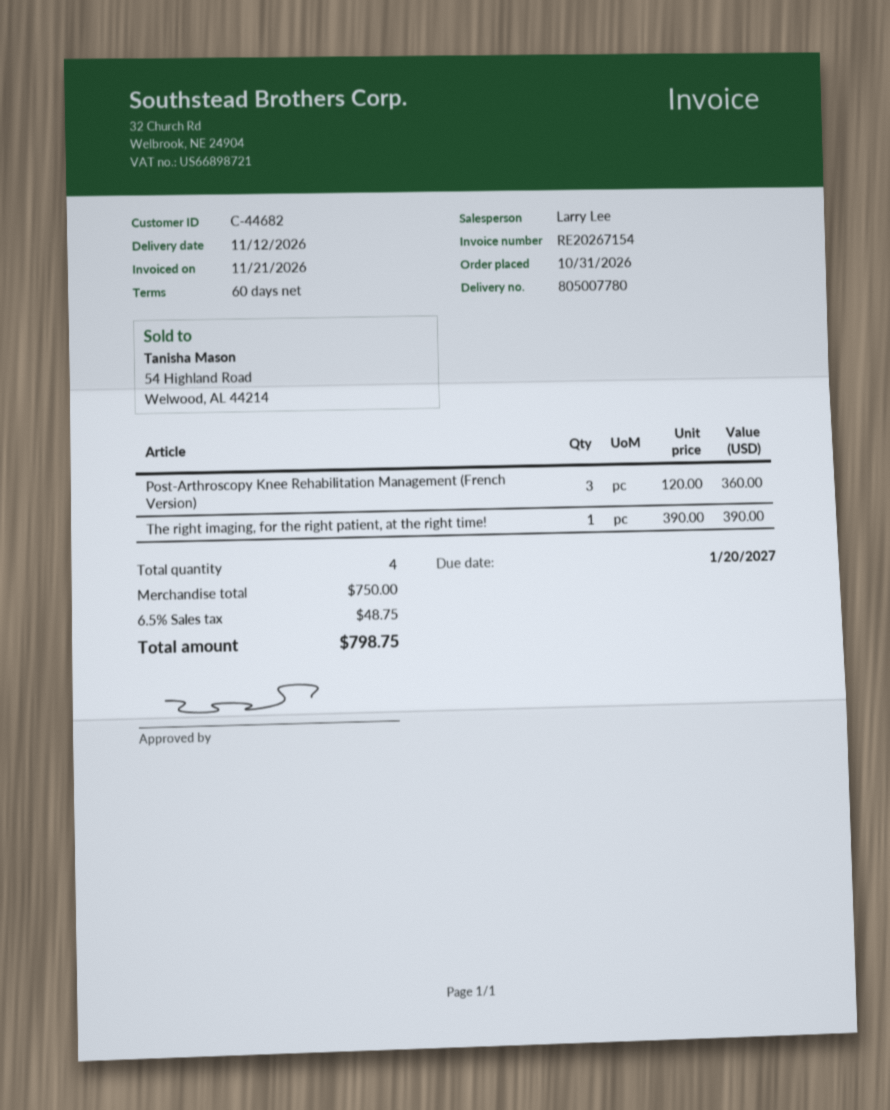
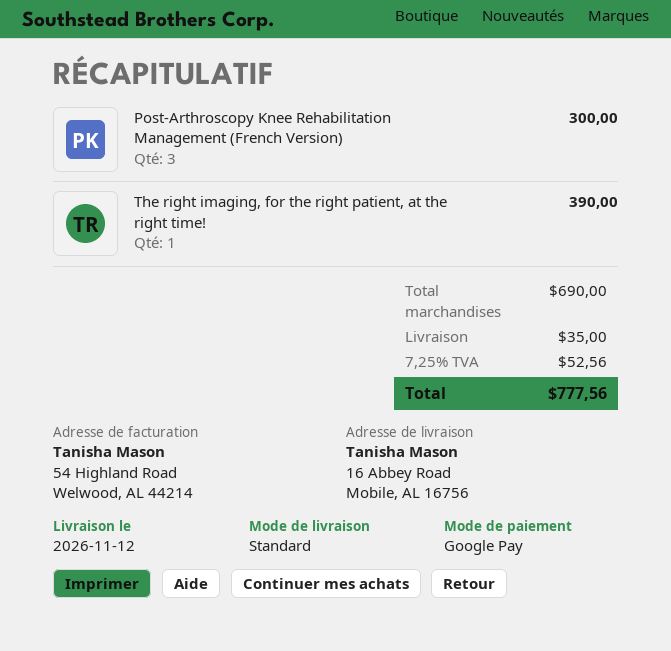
Post-Arthroscopy Knee Rehabilitation Management (French Version): 3 for 360.00 -> 3 for 300.00
subtotal: 750.00 -> 690.00
shipping: none -> 35.00
tax: 6.5% = 48.75 -> 7.25% = 52.56
total: 798.75 -> 777.56

